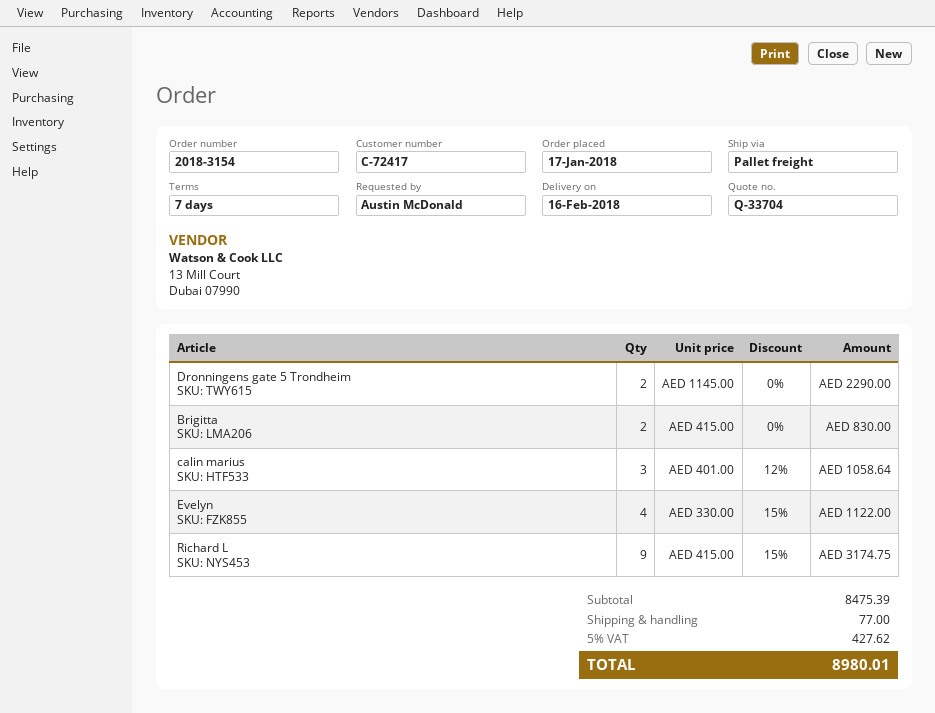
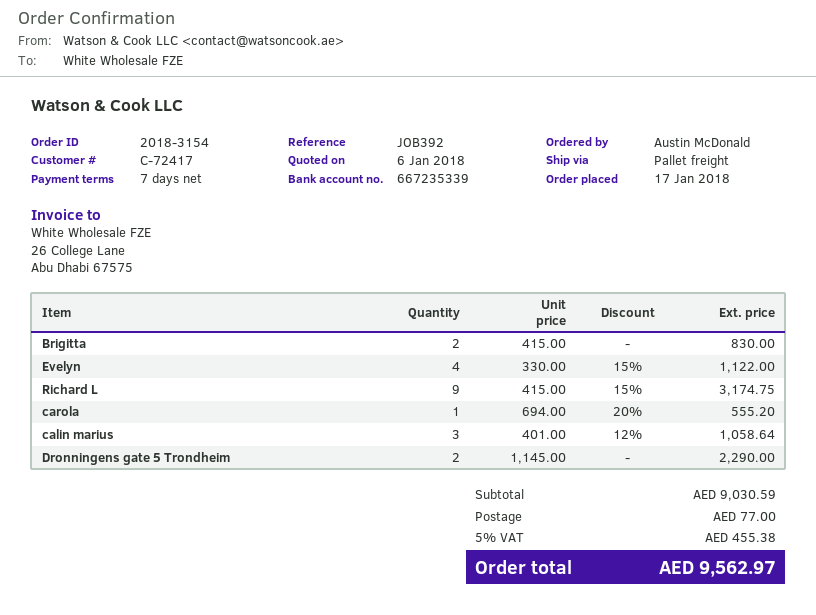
carola: none -> 1 x 694.00 - 20% = 555.20
subtotal: 8475.39 -> 9030.59
tax: 5% = 427.62 -> 5% = 455.38
total: 8980.01 -> 9562.97

